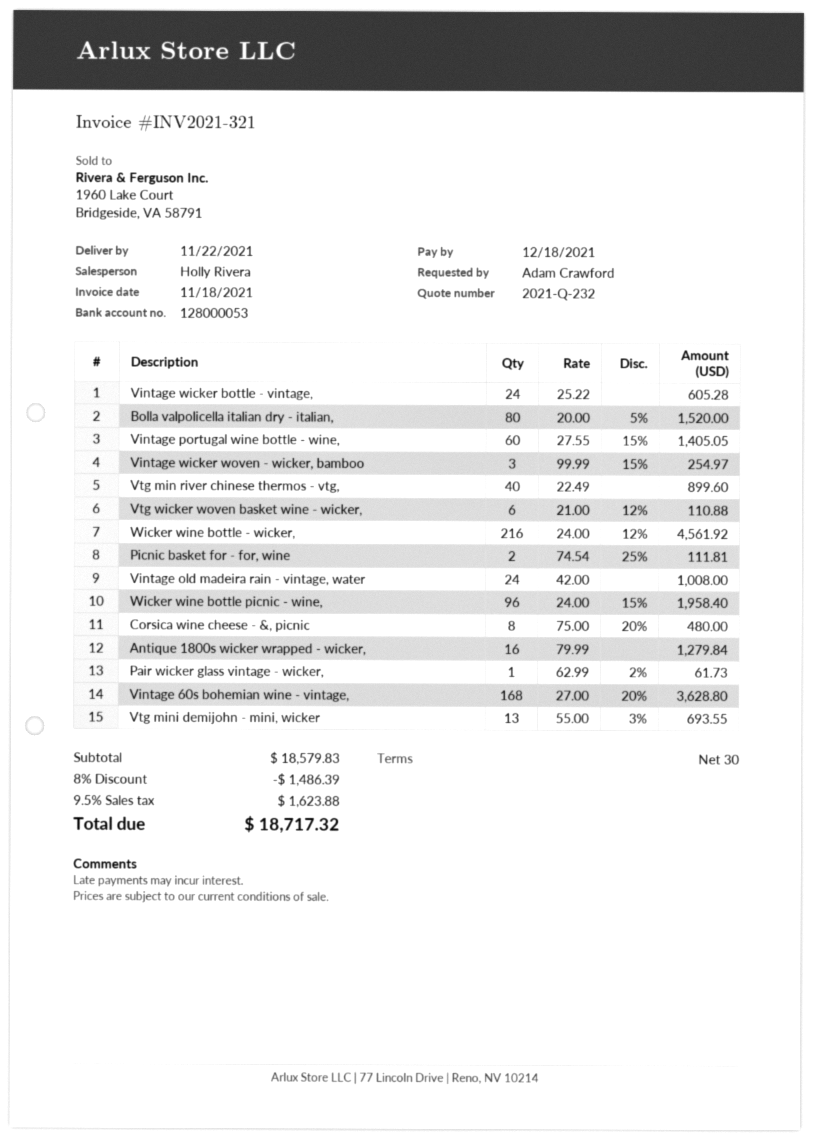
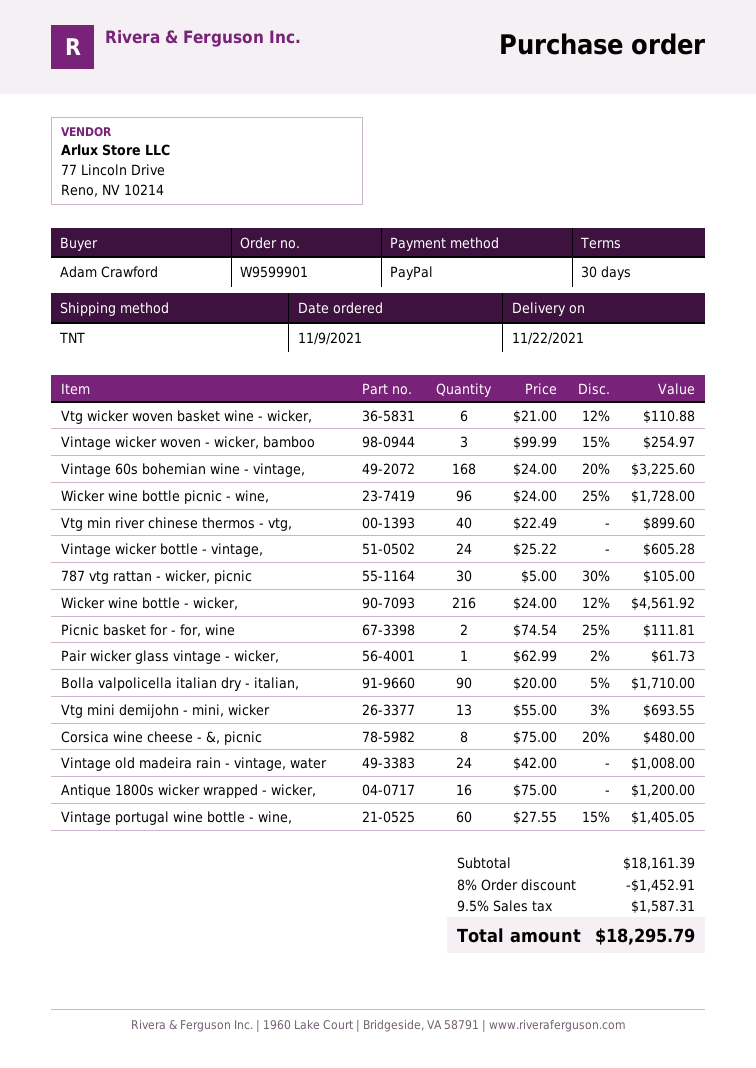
Bolla valpolicella italian dry - italian,: 80 x 20.00 - 5% = 1520.00 -> 90 x 20.00 - 5% = 1710.00
Wicker wine bottle picnic - wine,: 96 x 24.00 - 15% = 1958.40 -> 96 x 24.00 - 25% = 1728.00
Antique 1800s wicker wrapped - wicker,: 16 x 79.99 = 1279.84 -> 16 x 75.00 = 1200.00
Vintage 60s bohemian wine - vintage,: 168 x 27.00 - 20% = 3628.80 -> 168 x 24.00 - 20% = 3225.60
787 vtg rattan - wicker, picnic: none -> 30 x 5.00 - 30% = 105.00
subtotal: 18579.83 -> 18161.39
discount: 8% = 1486.39 -> 8% = 1452.91
tax: 9.5% = 1623.88 -> 9.5% = 1587.31
total: 18717.32 -> 18295.79

